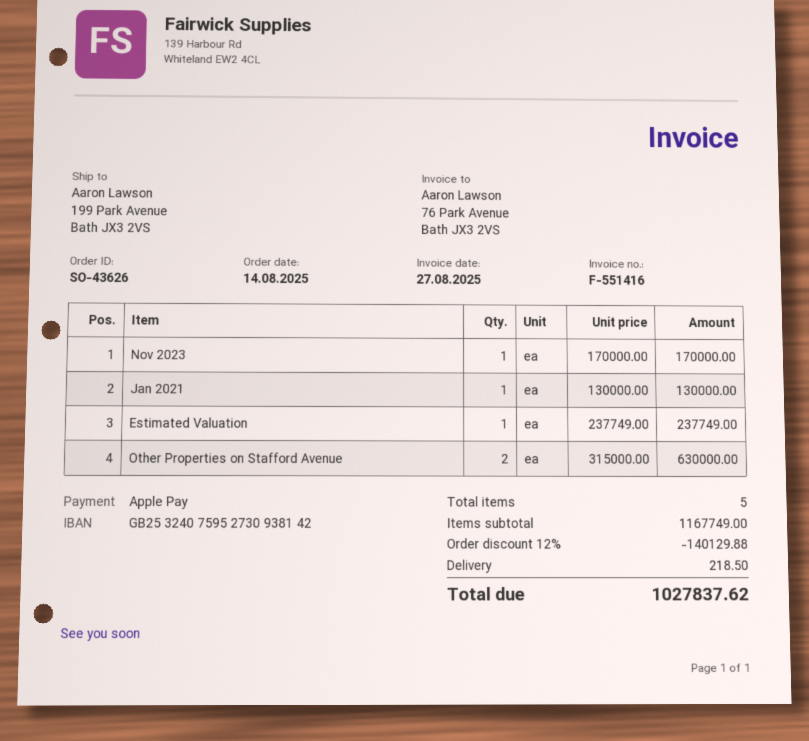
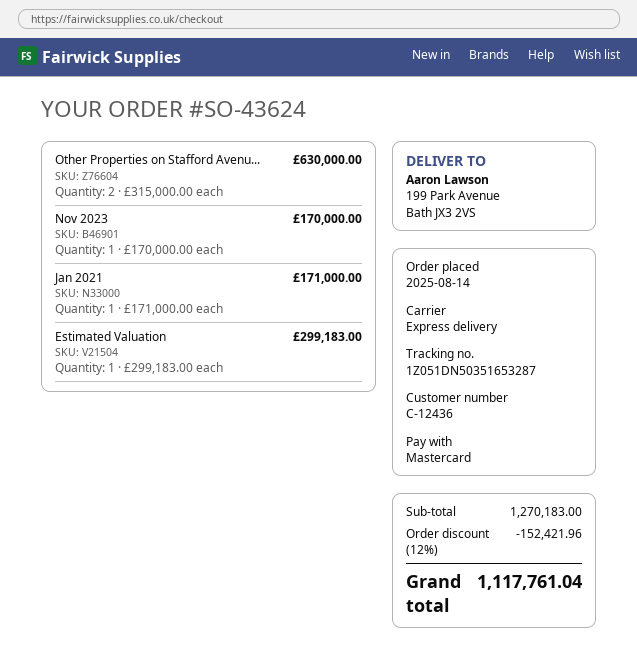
order number: SO-43626 -> SO-43624
payment method: Apple Pay -> Mastercard
Jan 2021: 1 x 130000.00 = 130000.00 -> 1 x 171000.00 = 171000.00
Estimated Valuation: 1 x 237749.00 = 237749.00 -> 1 x 299183.00 = 299183.00
subtotal: 1167749.00 -> 1270183.00
discount: 12% = 140129.88 -> 12% = 152421.96
shipping: 218.50 -> none
total: 1027837.62 -> 1117761.04

